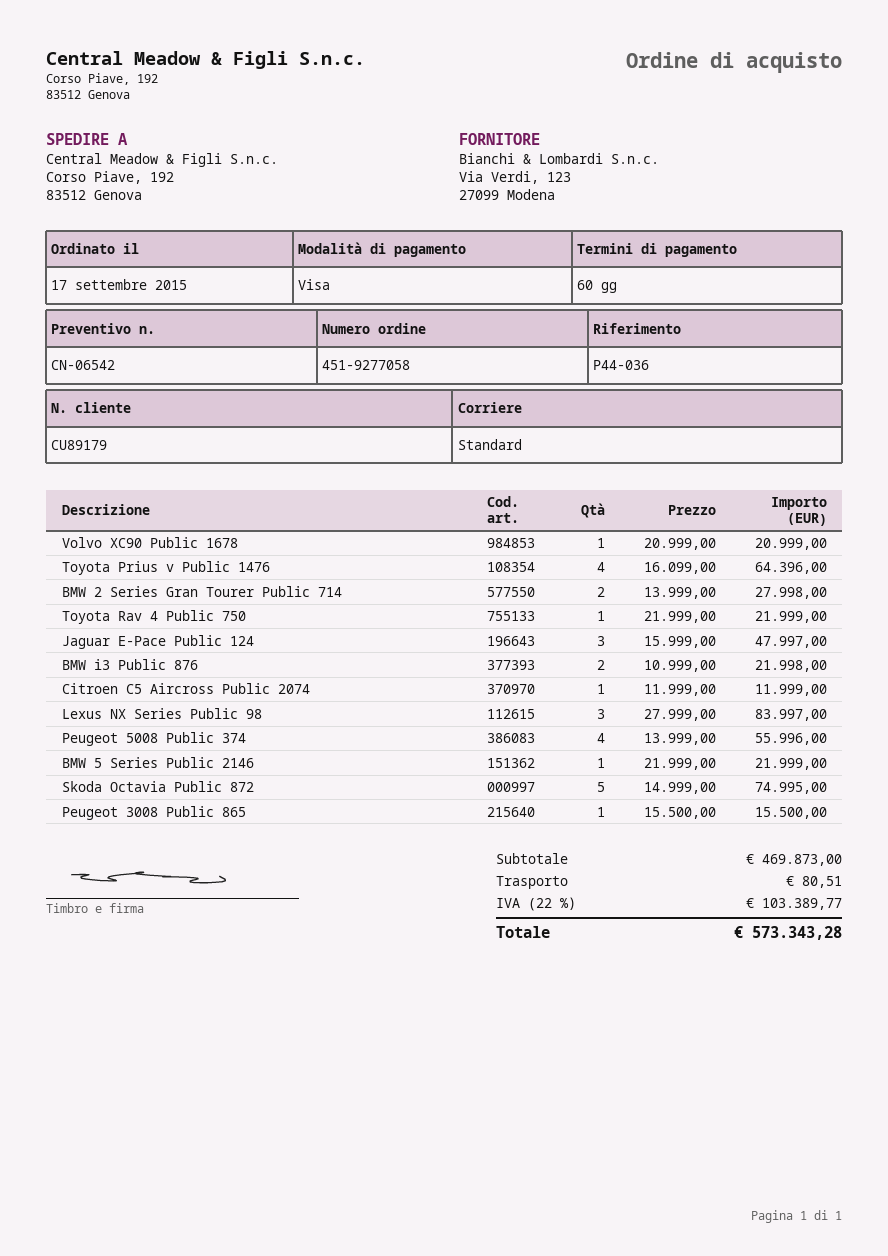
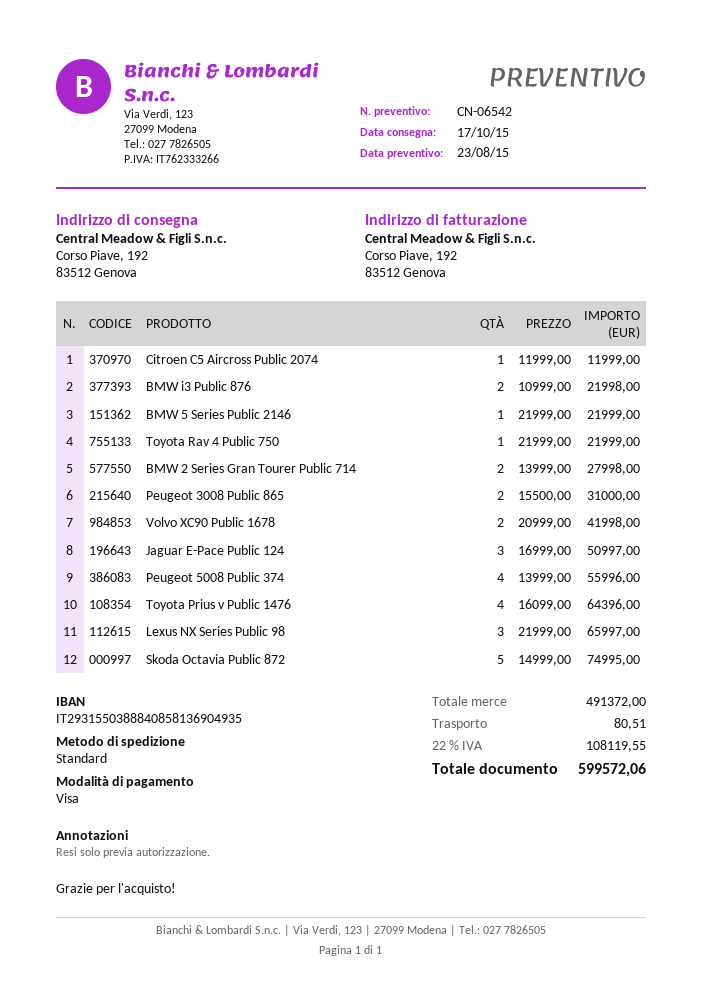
Volvo XC90 Public 1678: 1 x 20999.00 = 20999.00 -> 2 x 20999.00 = 41998.00
Jaguar E-Pace Public 124: 3 x 15999.00 = 47997.00 -> 3 x 16999.00 = 50997.00
Lexus NX Series Public 98: 3 x 27999.00 = 83997.00 -> 3 x 21999.00 = 65997.00
Peugeot 3008 Public 865: 1 x 15500.00 = 15500.00 -> 2 x 15500.00 = 31000.00
subtotal: 469873.00 -> 491372.00
tax: 22% = 103389.77 -> 22% = 108119.55
total: 573343.28 -> 599572.06

